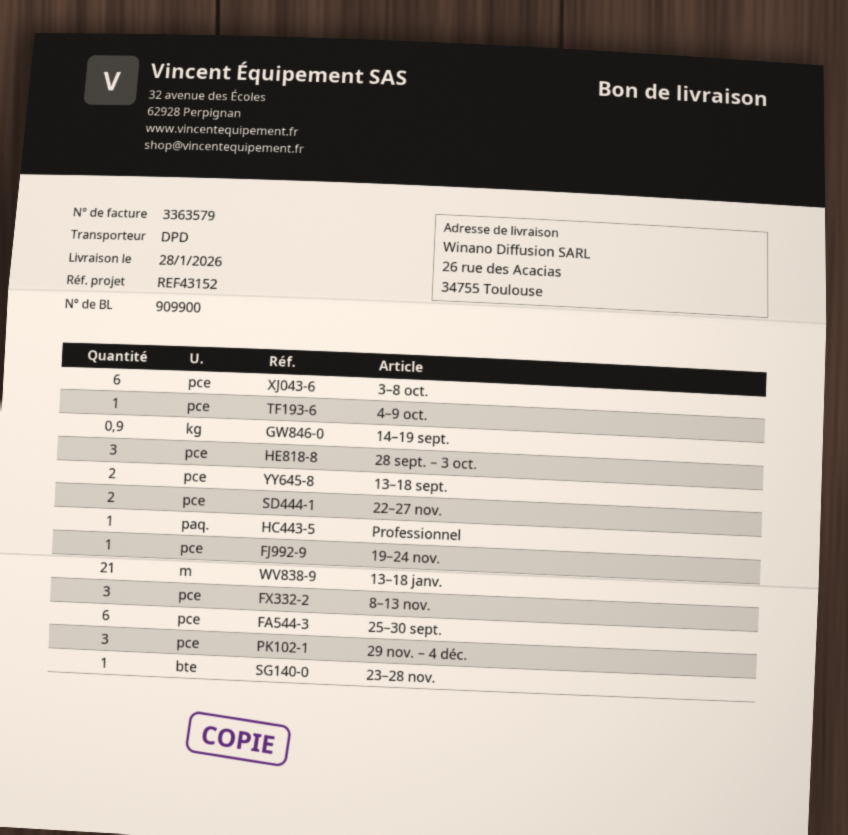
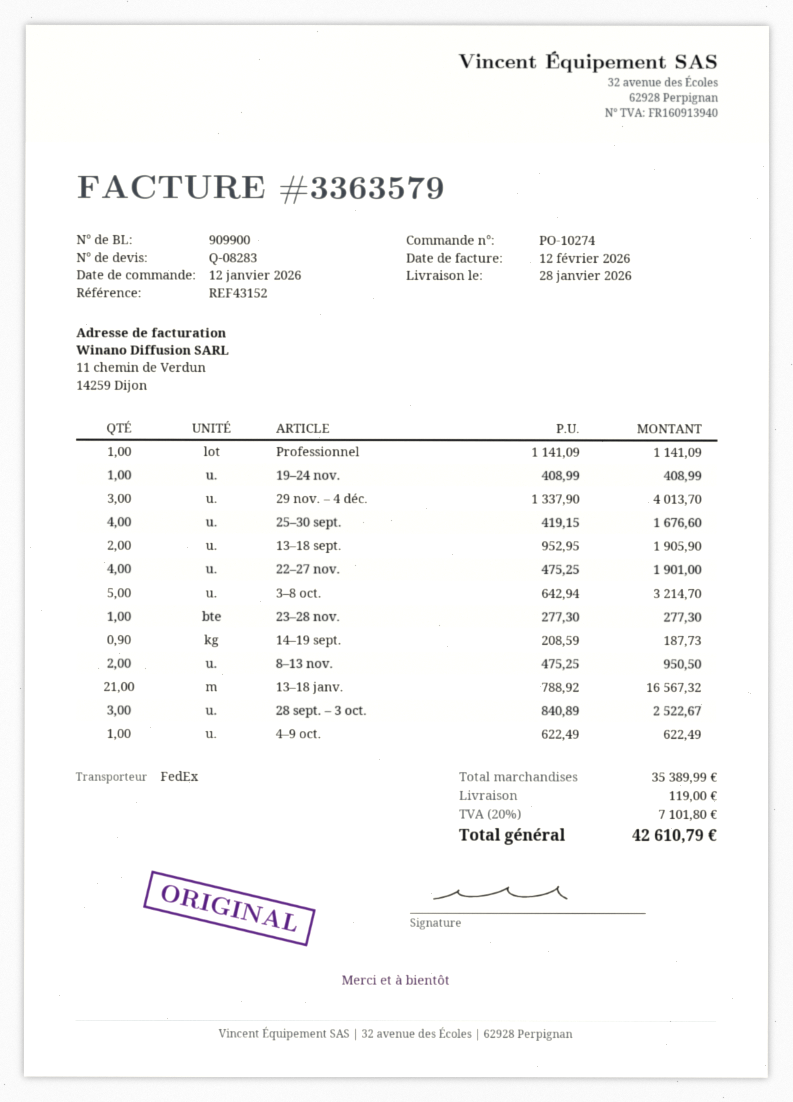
shipping method: DPD -> FedEx
3–8 oct.: 6 -> 5
22–27 nov.: 2 -> 4
8–13 nov.: 3 -> 2
25–30 sept.: 6 -> 4

